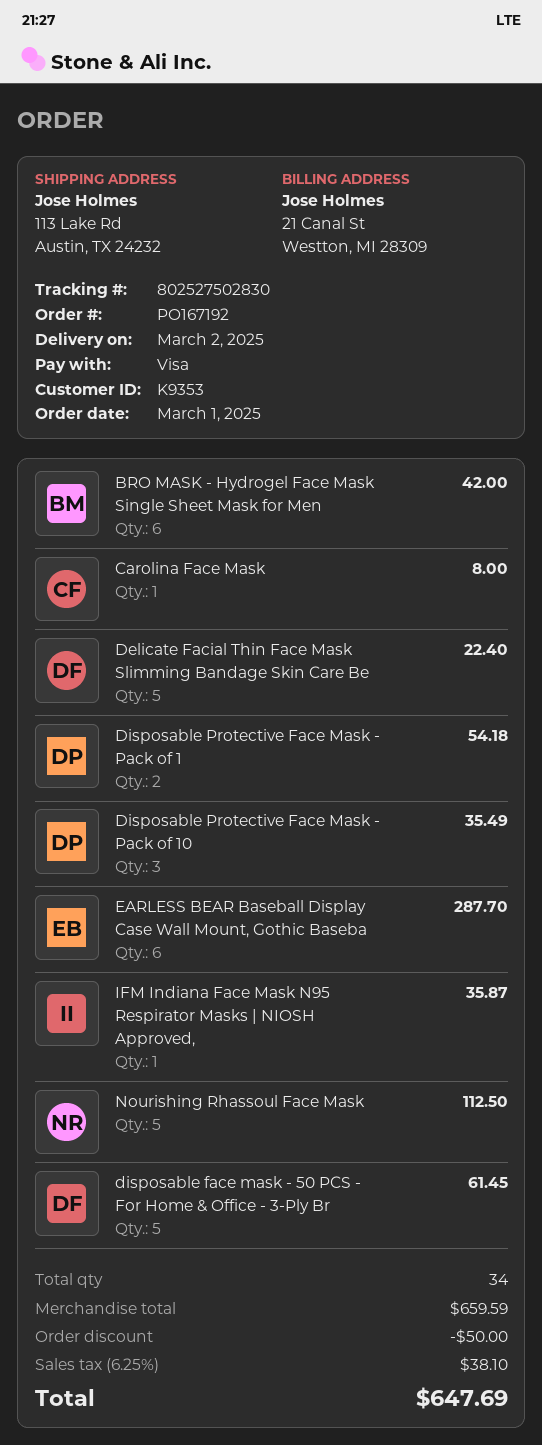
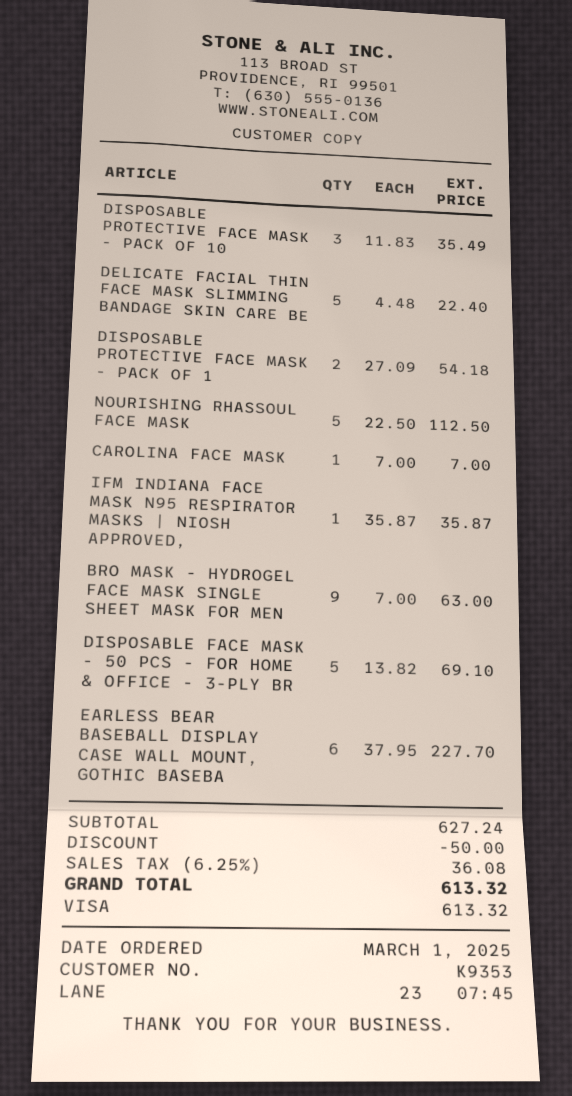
BRO MASK - Hydrogel Face Mask Single Sheet Mask for Men: 6 for 42.00 -> 9 for 63.00
Carolina Face Mask: 1 for 8.00 -> 1 for 7.00
EARLESS BEAR Baseball Display Case Wall Mount, Gothic Baseba: 6 for 287.70 -> 6 for 227.70
disposable face mask - 50 PCS - For Home & Office - 3-Ply Br: 5 for 61.45 -> 5 for 69.10
subtotal: 659.59 -> 627.24
tax: 6.25% = 38.10 -> 6.25% = 36.08
total: 647.69 -> 613.32

